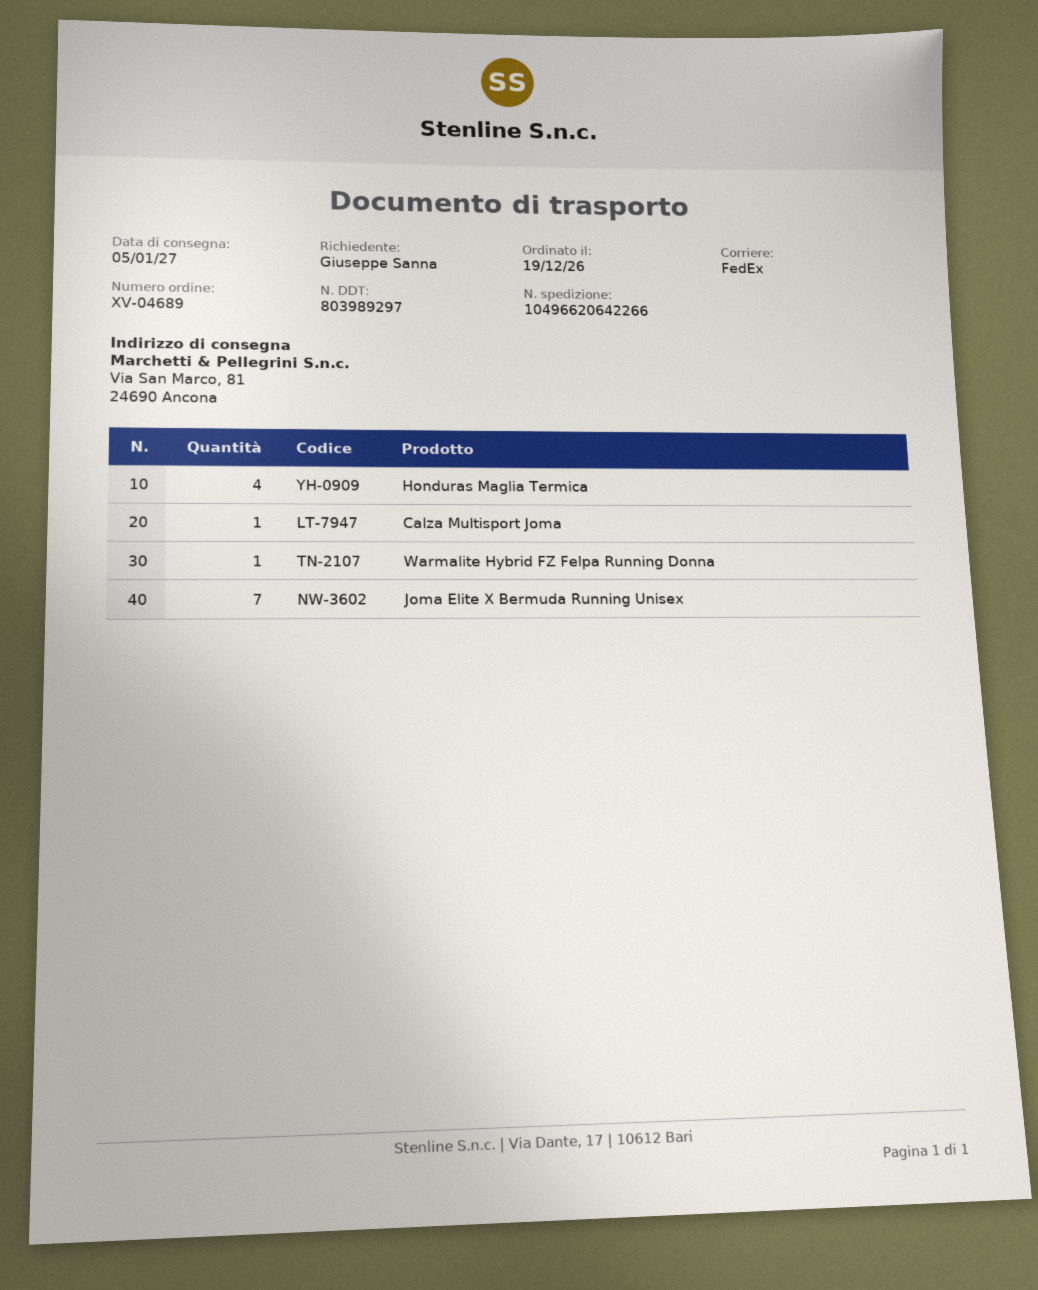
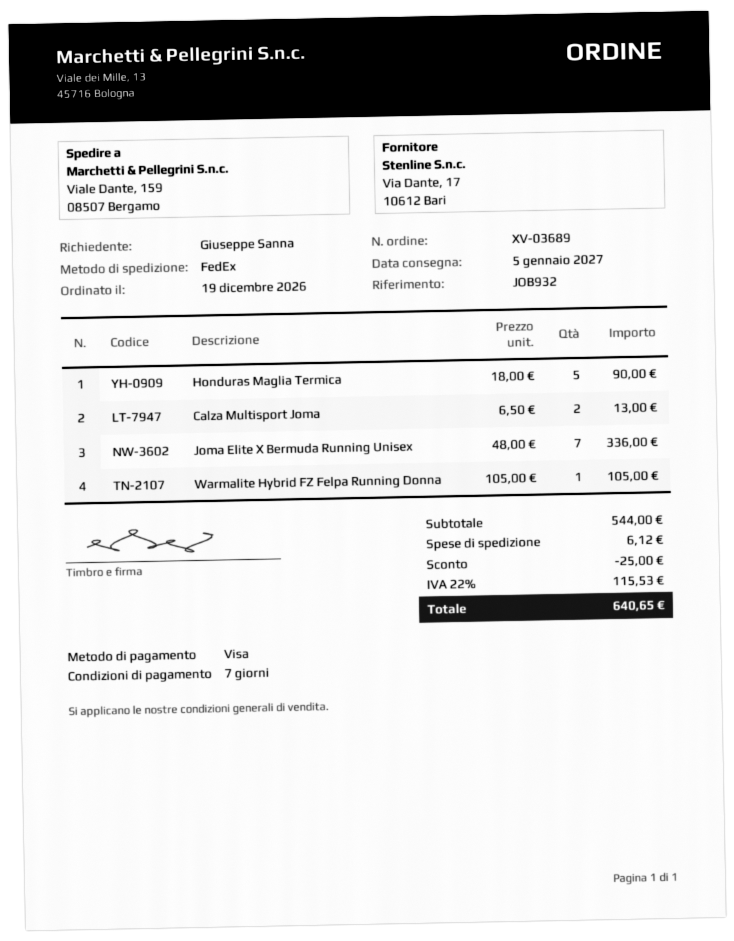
order number: XV-04689 -> XV-03689
ship to: Via San Marco, 81, 24690 Ancona -> Viale Dante, 159, 08507 Bergamo
Honduras Maglia Termica: 4 -> 5
Calza Multisport Joma: 1 -> 2

